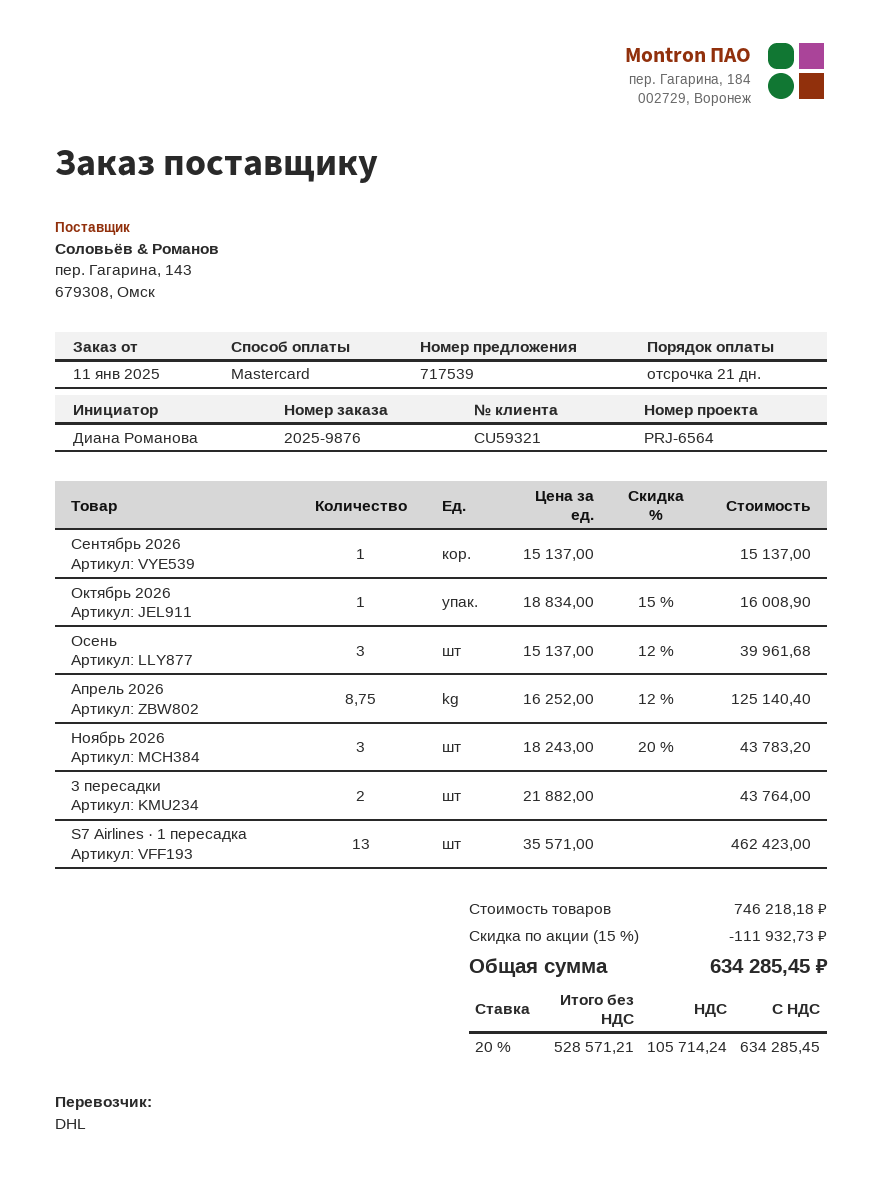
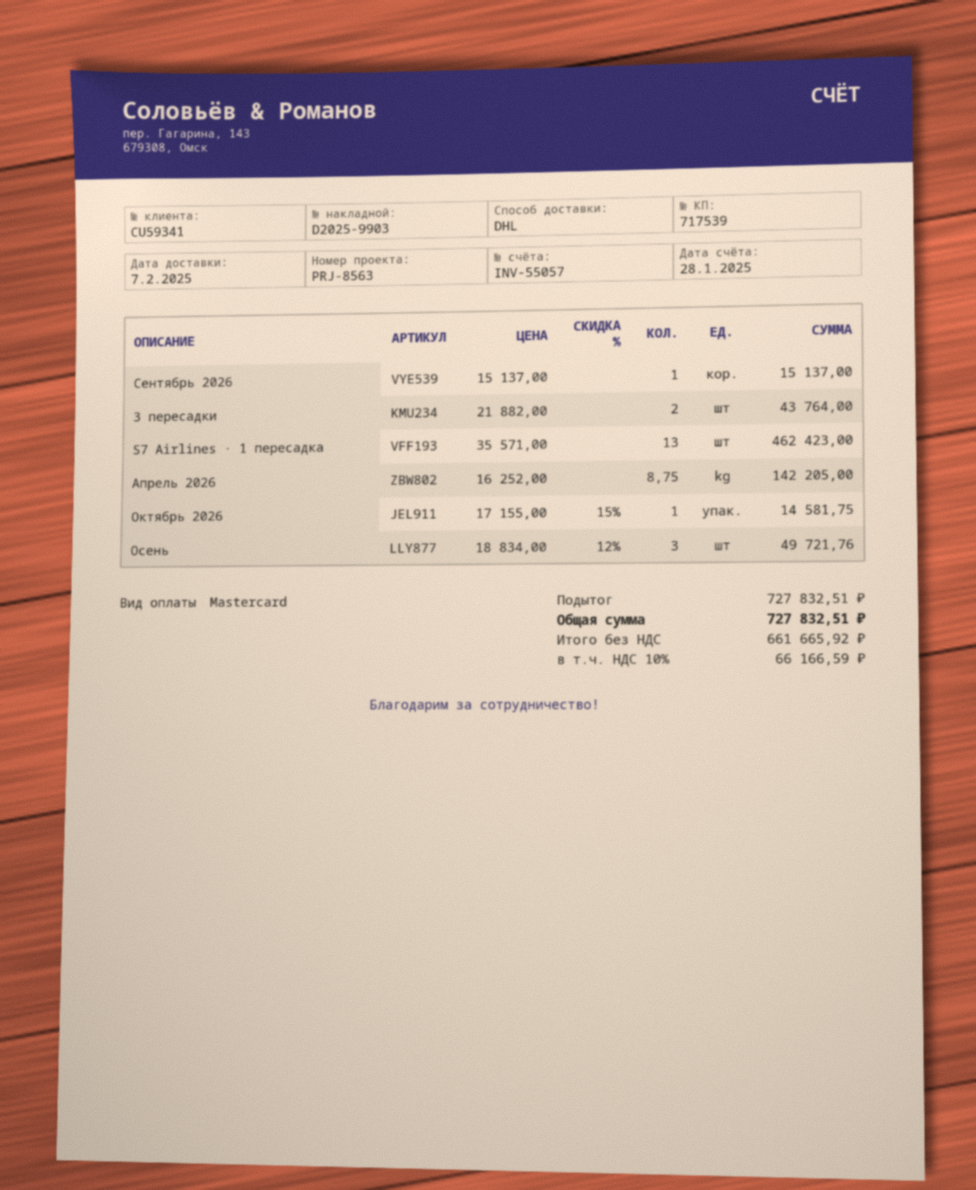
customer number: CU59321 -> CU59341
reference: PRJ-6564 -> PRJ-8563
Октябрь 2026: 1 x 18834.00 - 15% = 16008.90 -> 1 x 17155.00 - 15% = 14581.75
Осень: 3 x 15137.00 - 12% = 39961.68 -> 3 x 18834.00 - 12% = 49721.76
Апрель 2026: 8.75 x 16252.00 - 12% = 125140.40 -> 8.75 x 16252.00 = 142205.00
Ноябрь 2026: 3 x 18243.00 - 20% = 43783.20 -> none
subtotal: 746218.18 -> 727832.51
discount: 15% = 111932.73 -> none
net: 528571.21 -> 661665.92
tax: 20% = 105714.24 -> 10% = 66166.59
total: 634285.45 -> 727832.51

